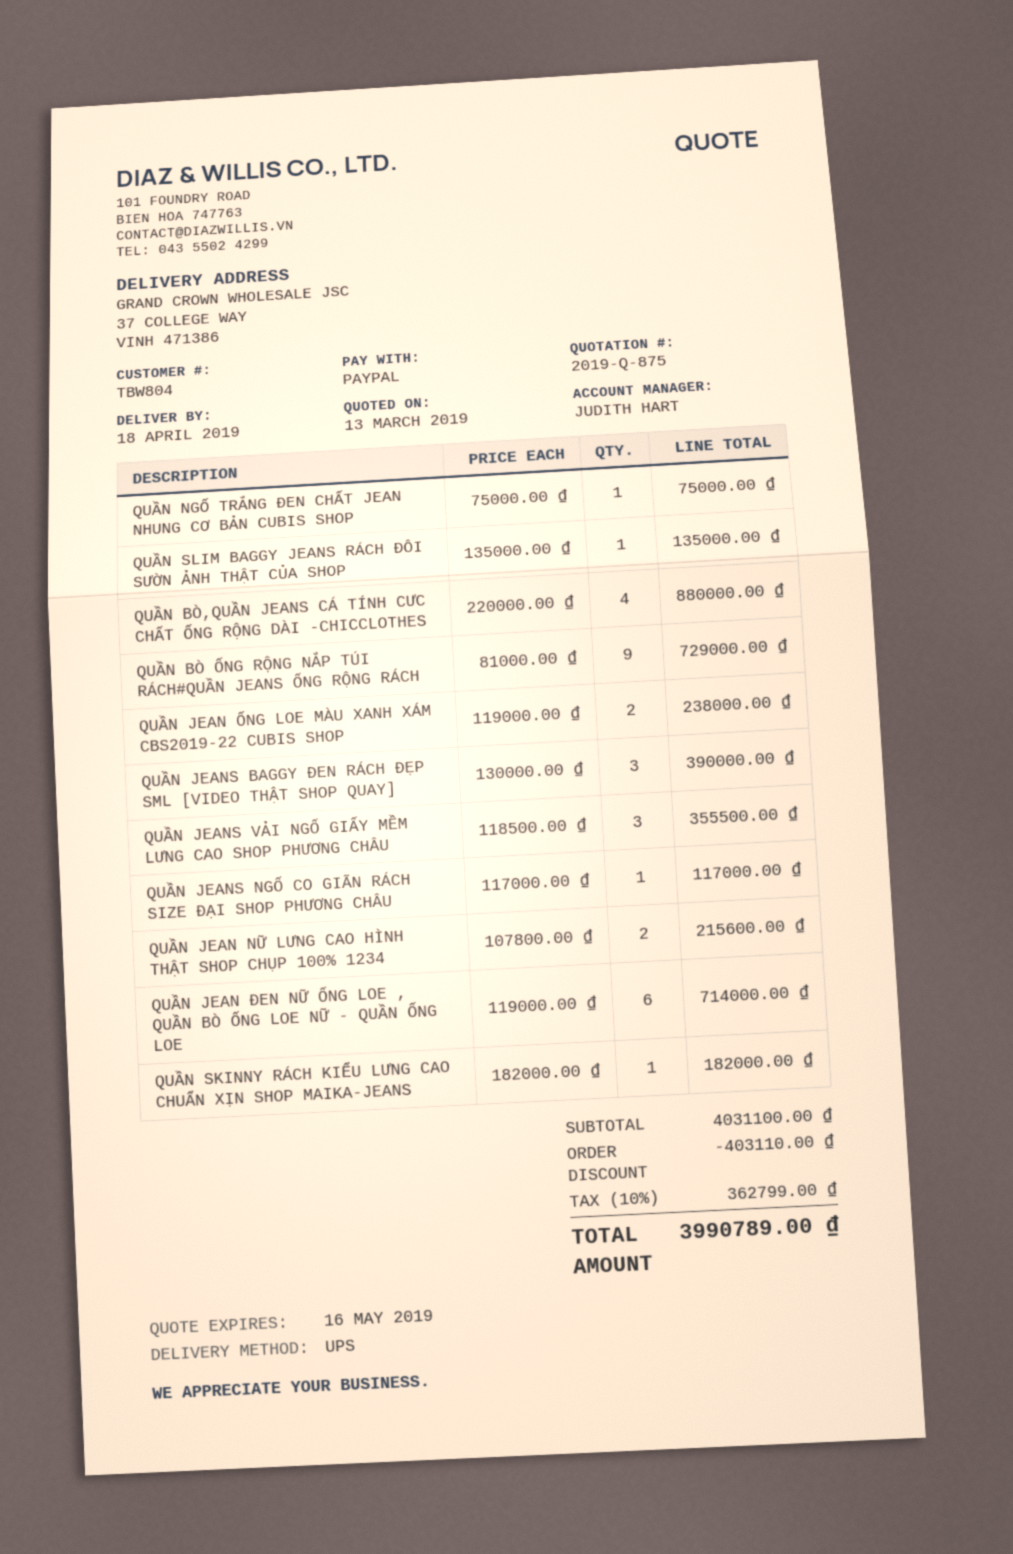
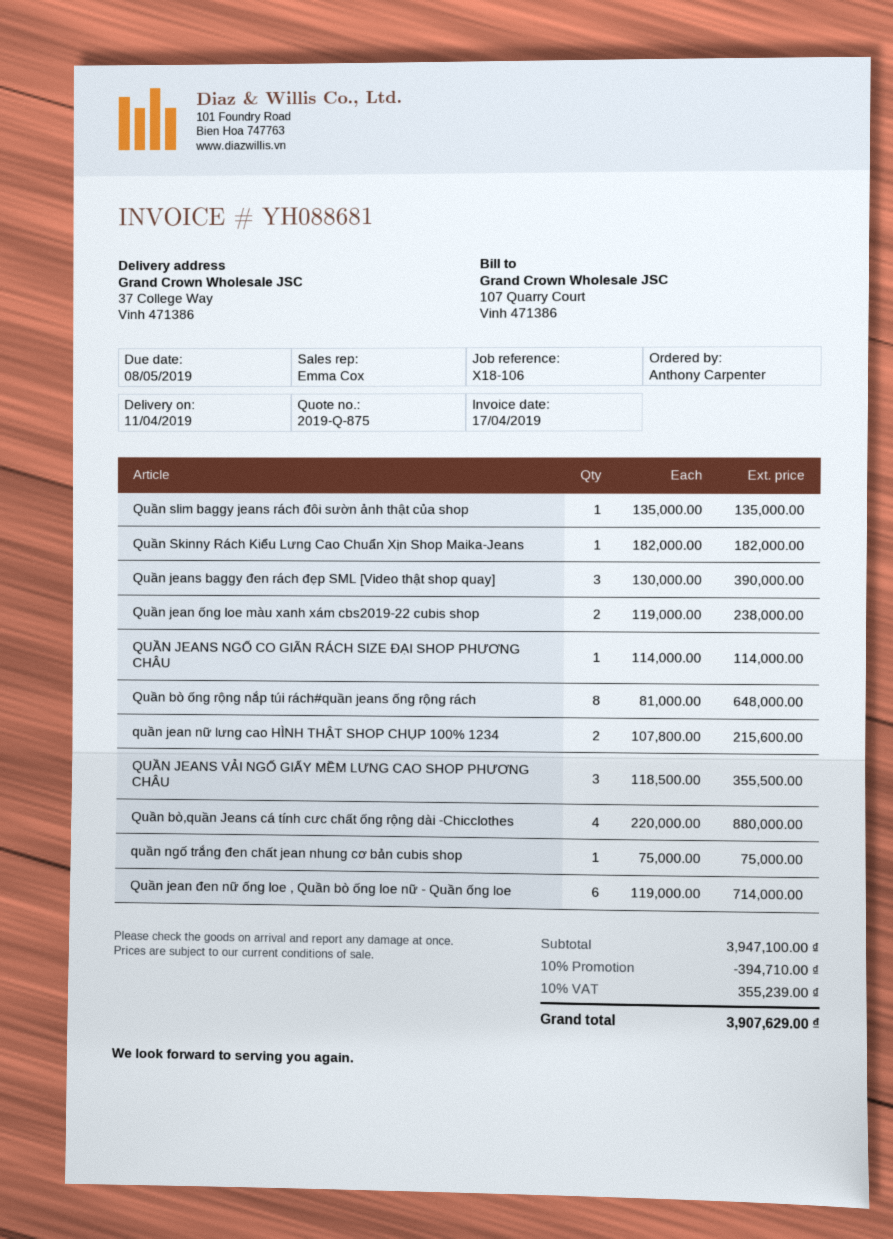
delivery date: 2019-04-18 -> 2019-04-11
sales rep: JUDITH HART -> Emma Cox
QUẦN BÒ ỐNG RỘNG NẮP TÚI RÁCH#QUẦN JEANS ỐNG RỘNG RÁCH: 9 x 81000.00 = 729000.00 -> 8 x 81000.00 = 648000.00
QUẦN JEANS NGỐ CO GIÃN RÁCH SIZE ĐẠI SHOP PHƯƠNG CHÂU: 1 x 117000.00 = 117000.00 -> 1 x 114000.00 = 114000.00
subtotal: 4031100.00 -> 3947100.00
discount: 403110.00 -> 394710.00
tax: 10% = 362799.00 -> 10% = 355239.00
total: 3990789.00 -> 3907629.00

